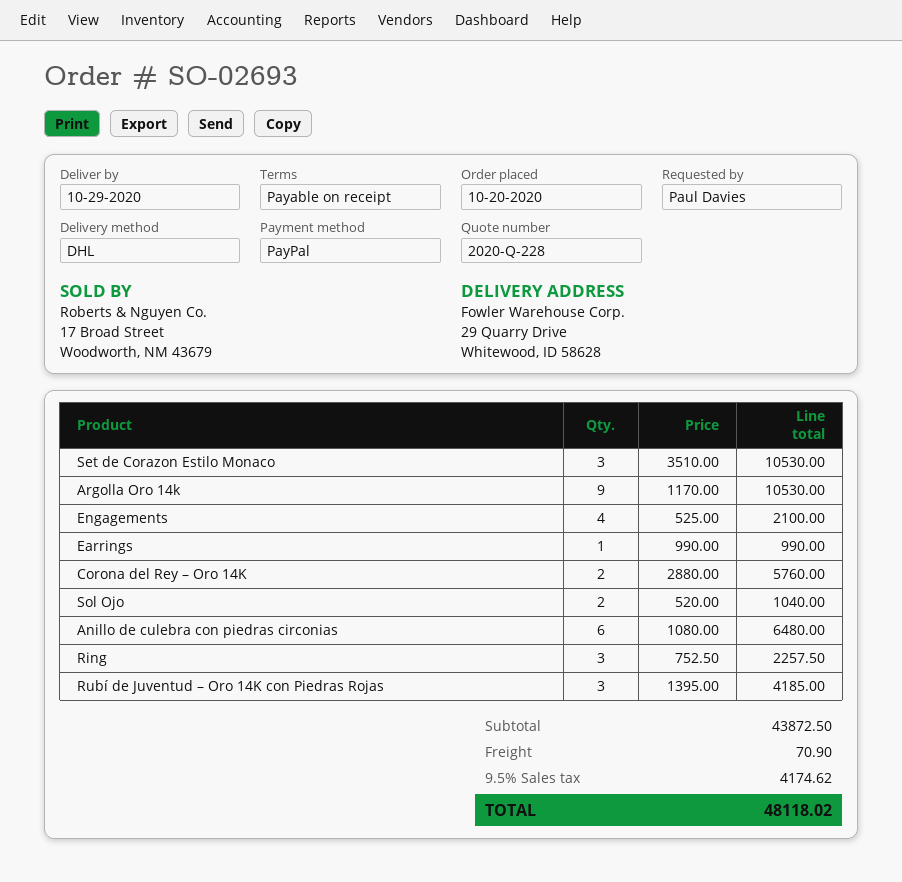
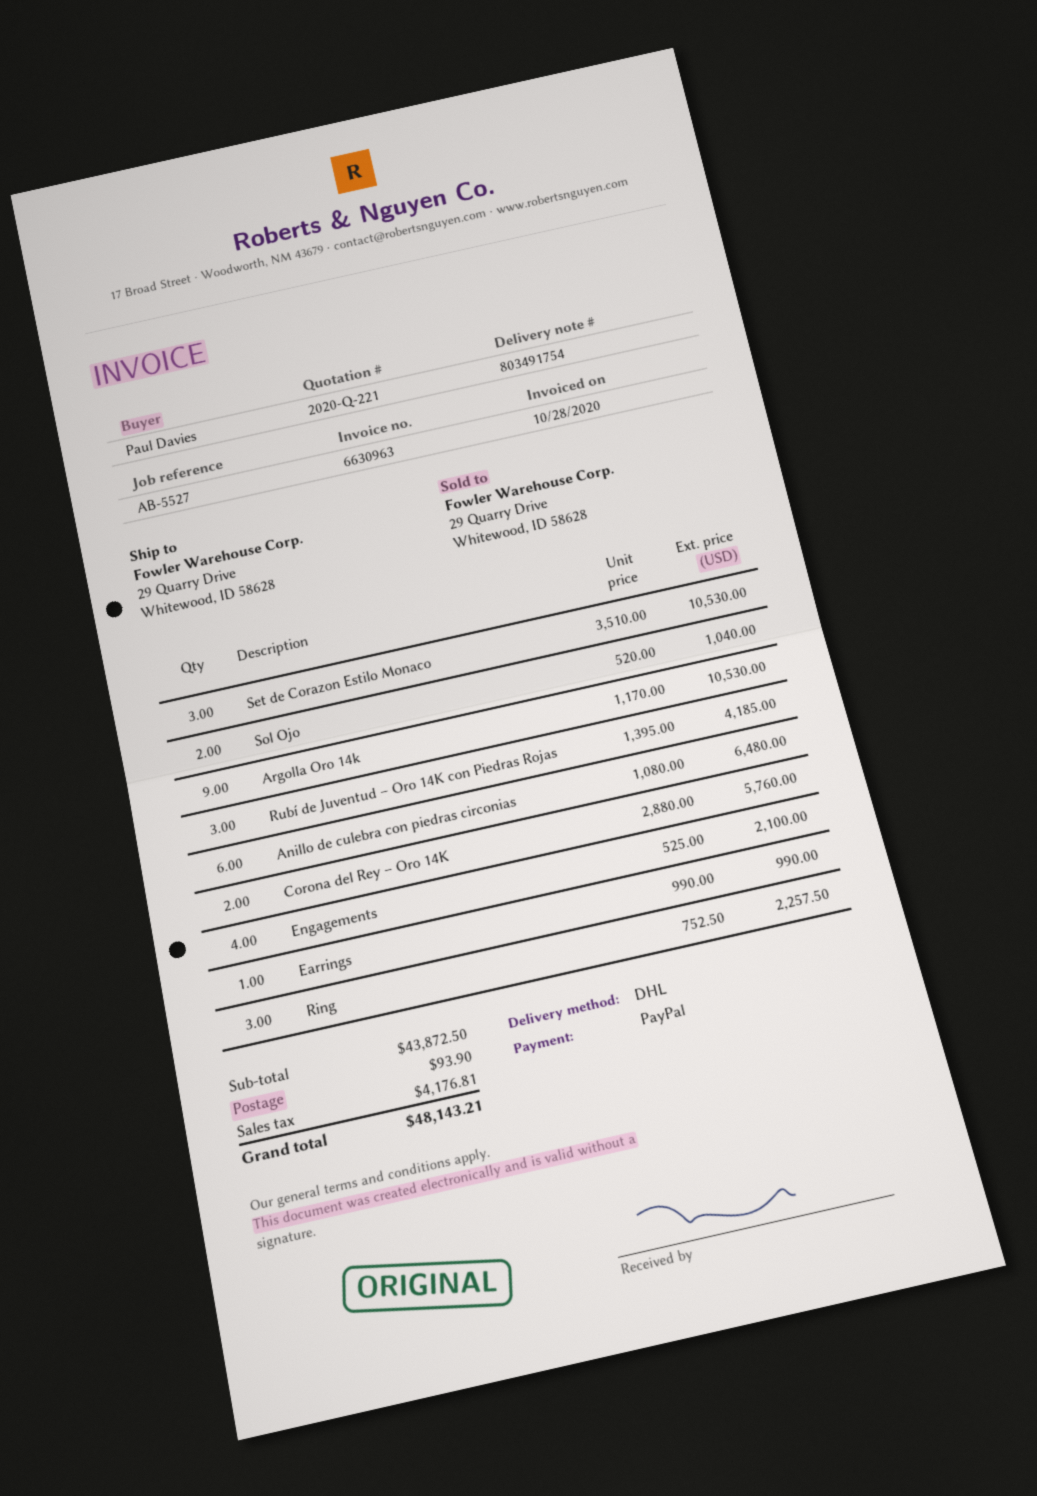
quote number: 2020-Q-228 -> 2020-Q-221
shipping: 70.90 -> 93.90
tax: 4174.62 -> 4176.81
total: 48118.02 -> 48143.21

